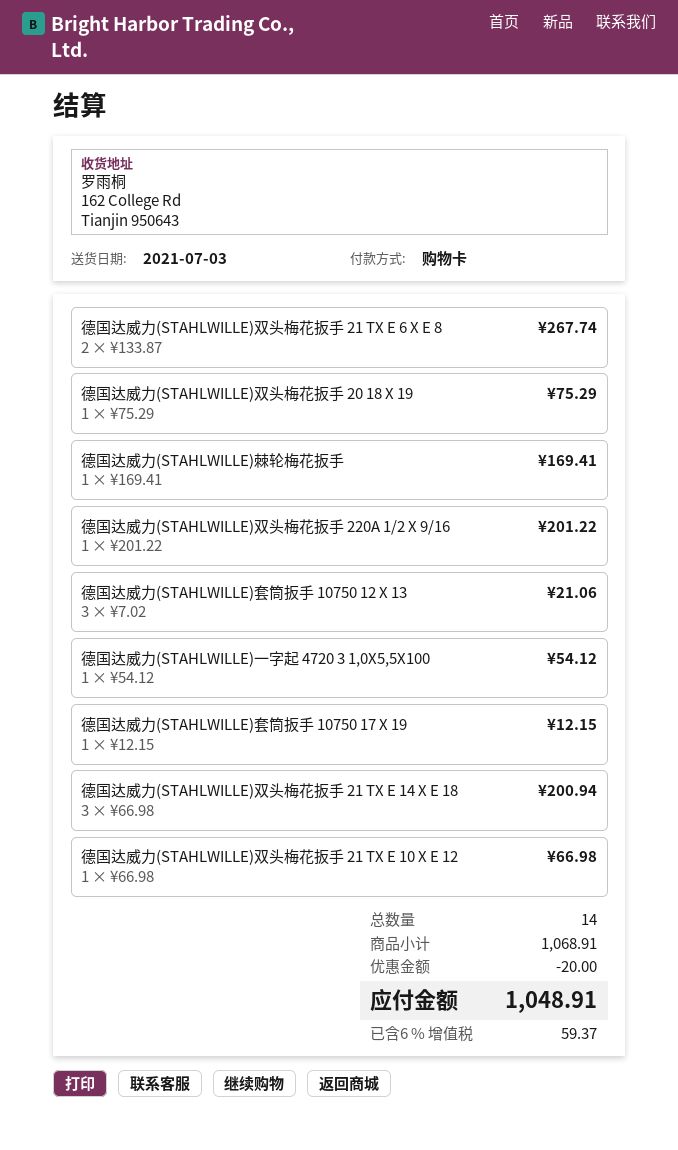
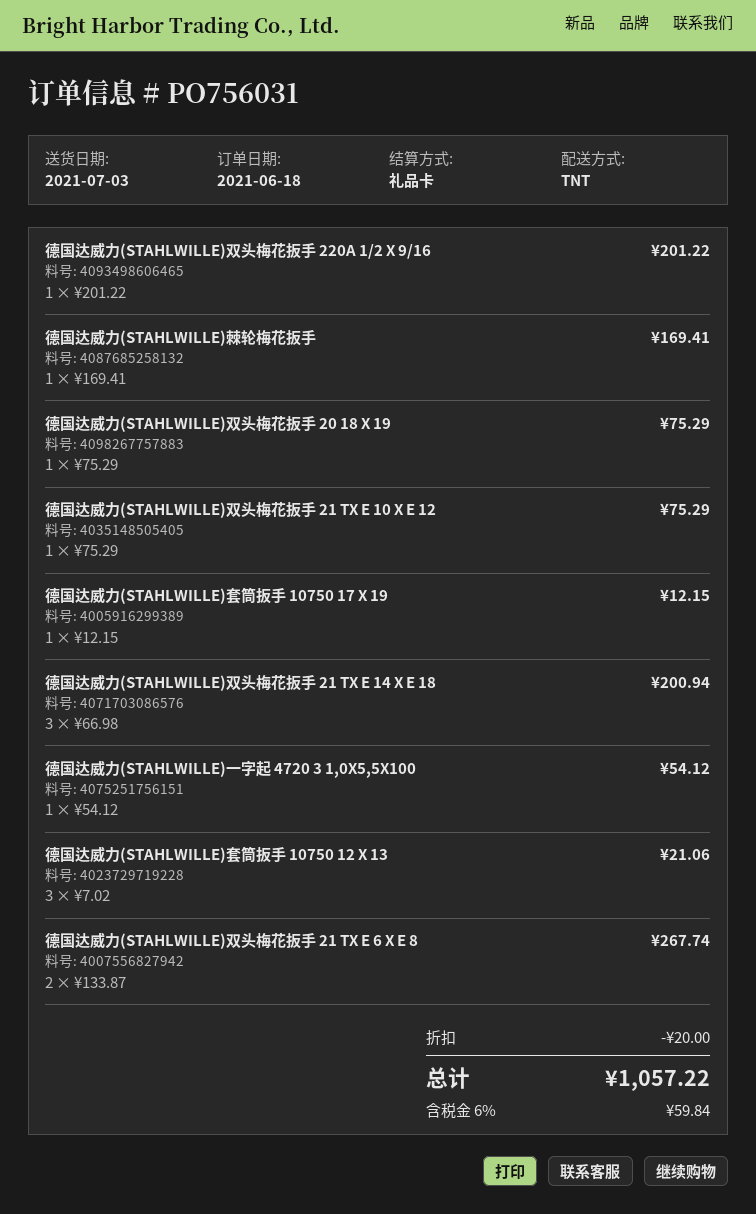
德国达威力(STAHLWILLE)双头梅花扳手 21 TX E 10 X E 12: 1 x 66.98 = 66.98 -> 1 x 75.29 = 75.29
tax: 6% = 59.37 -> 6% = 59.84
total: 1048.91 -> 1057.22

